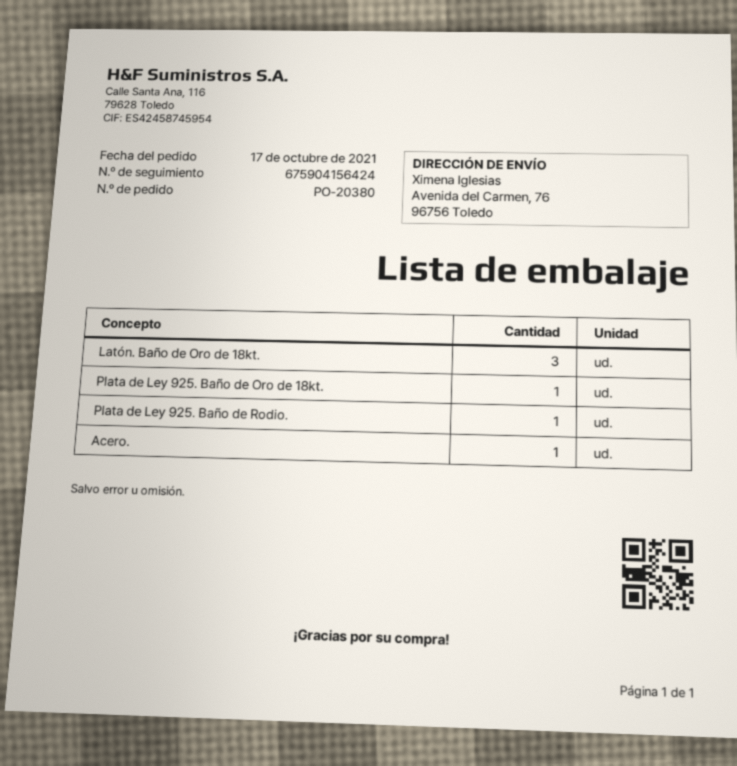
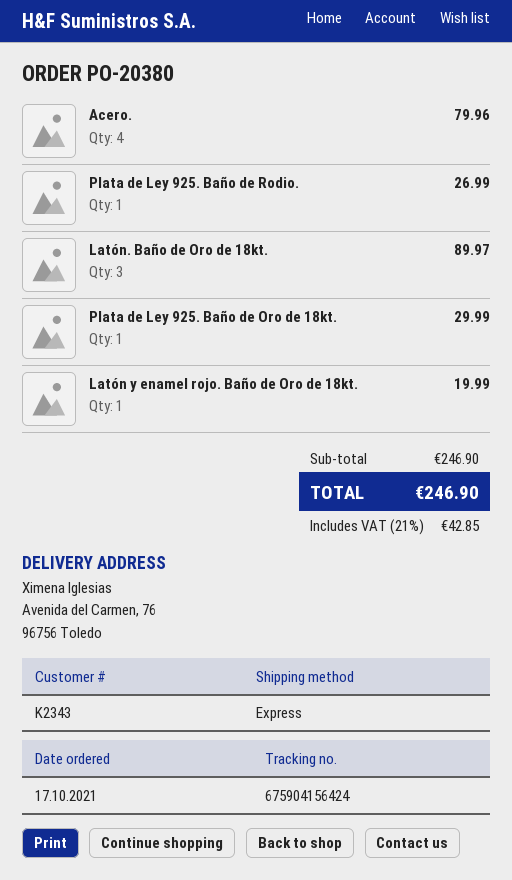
Acero.: 1 -> 4
Latón y enamel rojo. Baño de Oro de 18kt.: none -> 1

